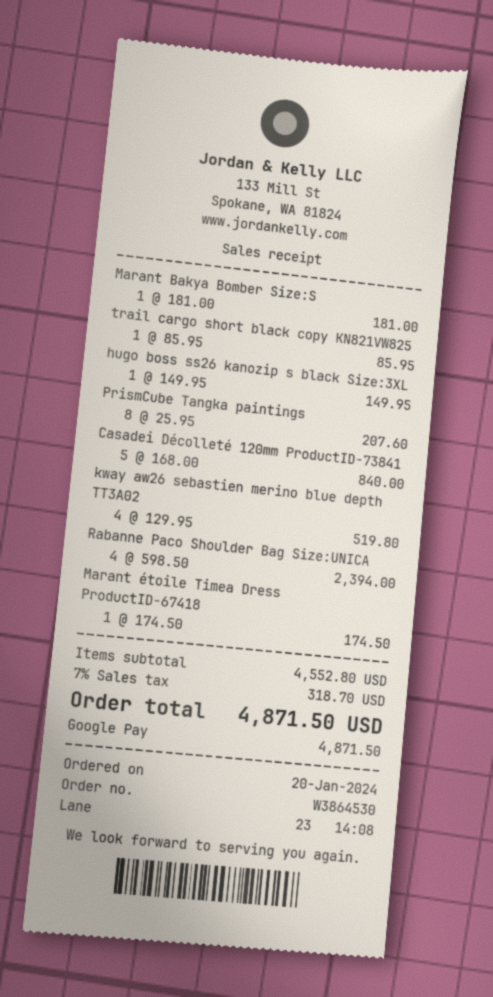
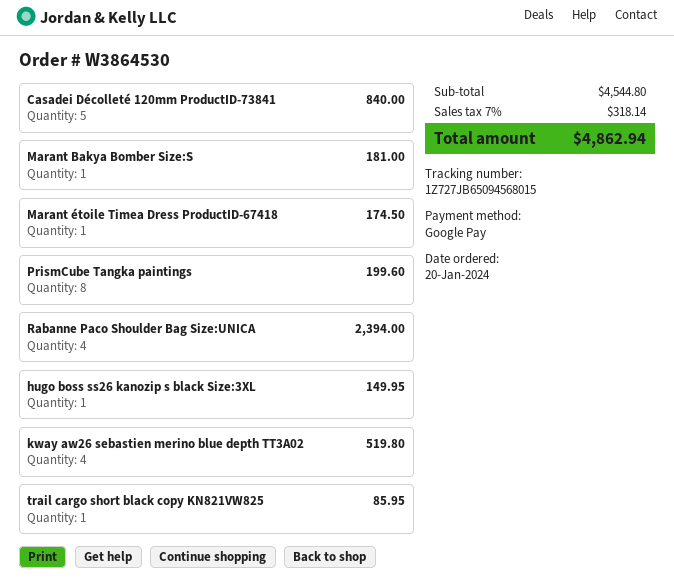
PrismCube Tangka paintings: 8 for 207.60 -> 8 for 199.60
subtotal: 4552.80 -> 4544.80
tax: 7% = 318.70 -> 7% = 318.14
total: 4871.50 -> 4862.94

